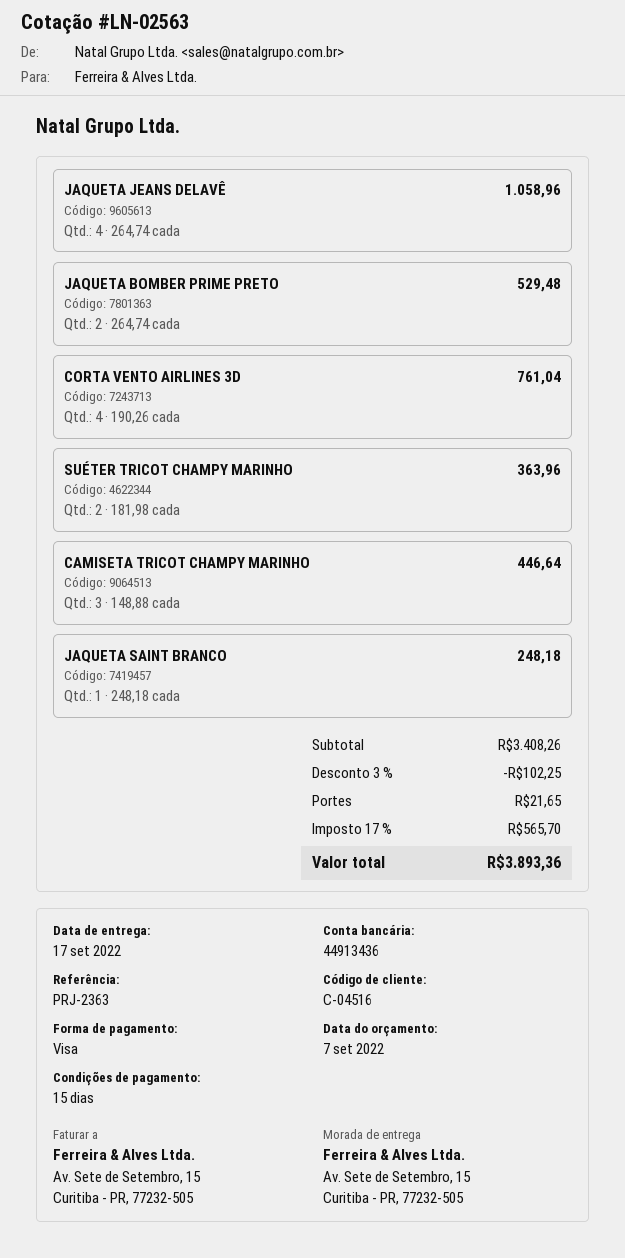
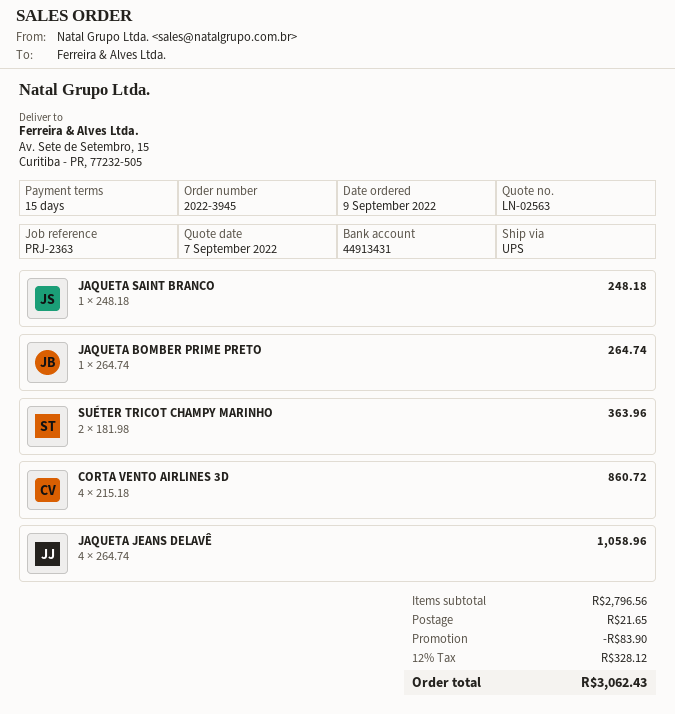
bank account: 44913436 -> 44913431
JAQUETA BOMBER PRIME PRETO: 2 x 264.74 = 529.48 -> 1 x 264.74 = 264.74
CORTA VENTO AIRLINES 3D: 4 x 190.26 = 761.04 -> 4 x 215.18 = 860.72
CAMISETA TRICOT CHAMPY MARINHO: 3 x 148.88 = 446.64 -> none
subtotal: 3408.26 -> 2796.56
discount: 102.25 -> 83.90
tax: 17% = 565.70 -> 12% = 328.12
total: 3893.36 -> 3062.43

